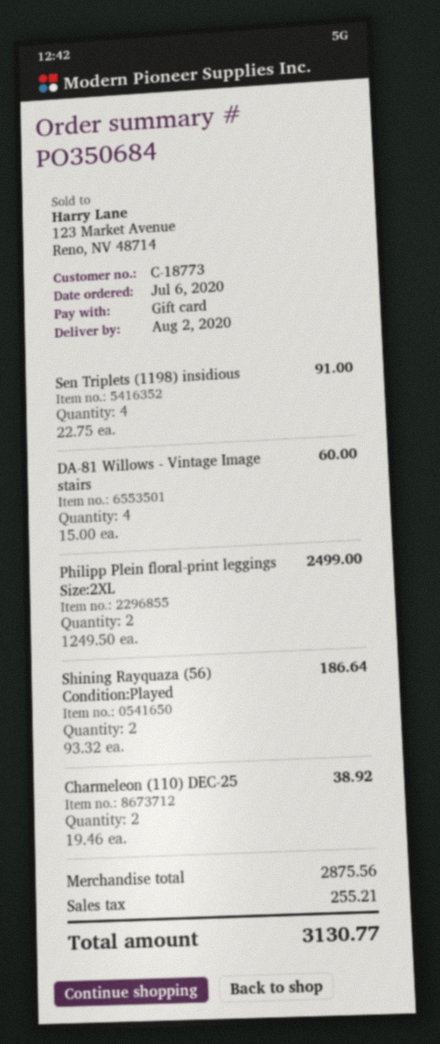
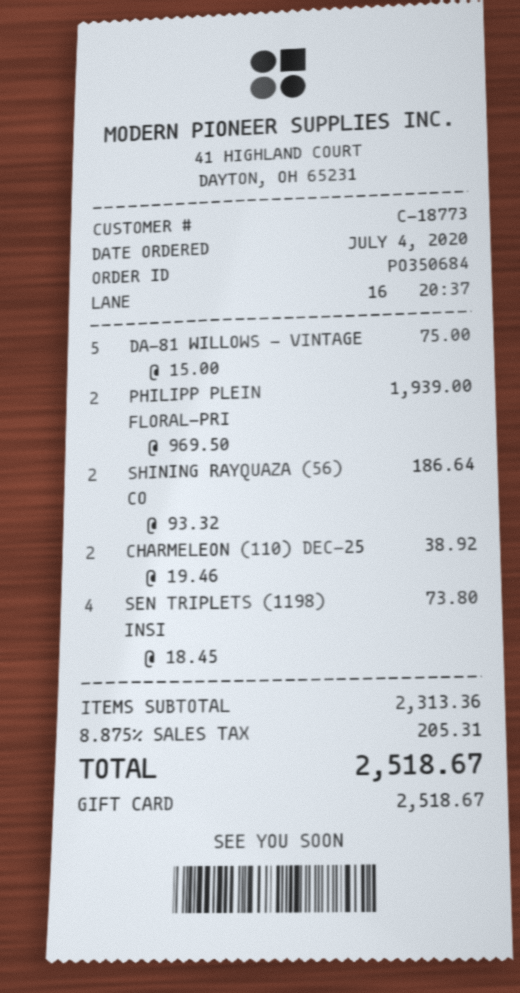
order date: 2020-07-06 -> 2020-07-04
Sen Triplets (1198) insidious: 4 x 22.75 = 91.00 -> 4 x 18.45 = 73.80
DA-81 Willows - Vintage Image stairs: 4 x 15.00 = 60.00 -> 5 x 15.00 = 75.00
Philipp Plein floral-print leggings Size:2XL: 2 x 1249.50 = 2499.00 -> 2 x 969.50 = 1939.00
subtotal: 2875.56 -> 2313.36
tax: 255.21 -> 205.31
total: 3130.77 -> 2518.67

